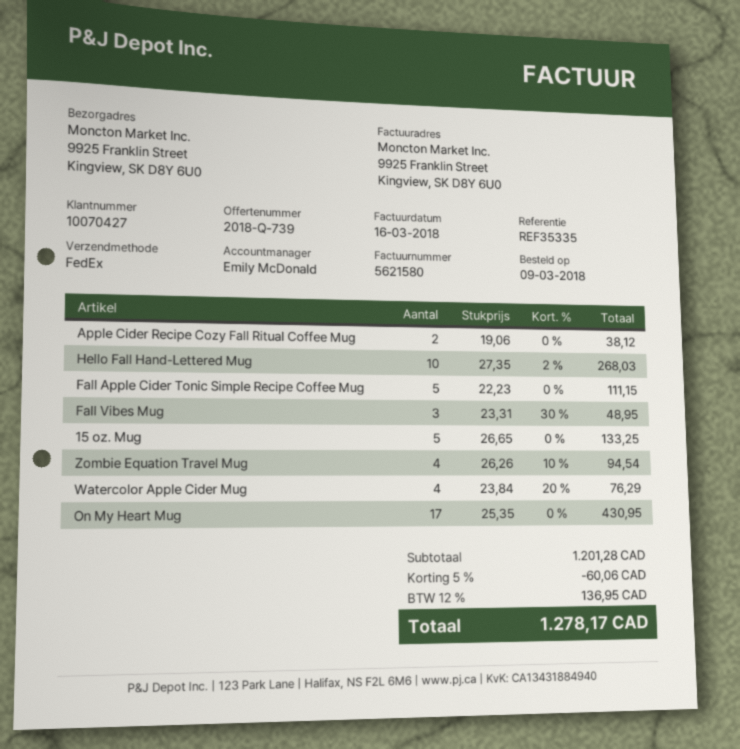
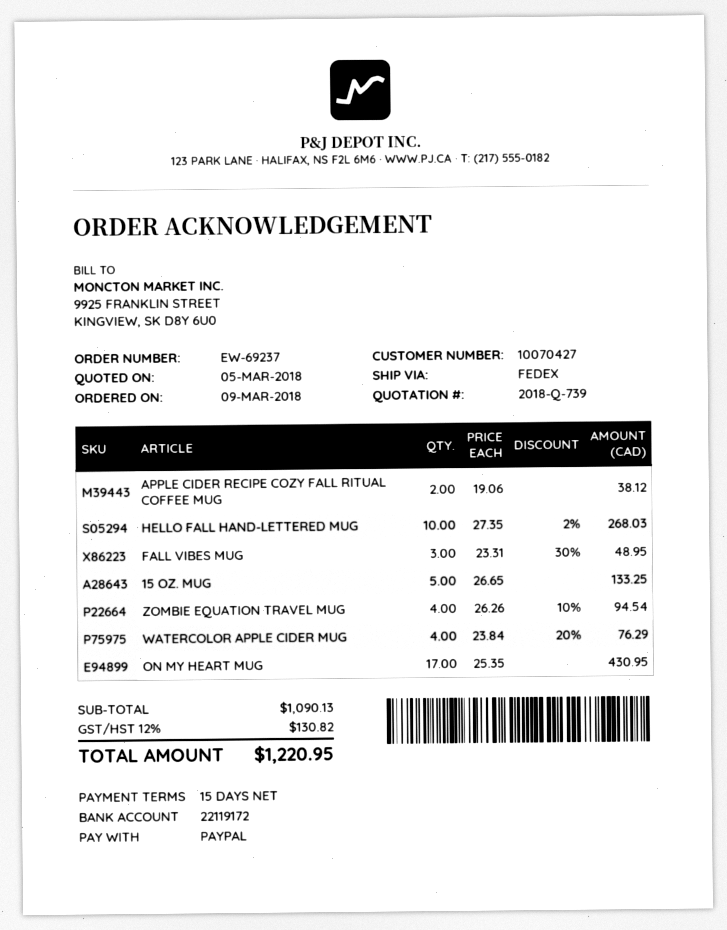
Fall Apple Cider Tonic Simple Recipe Coffee Mug: 5 x 22.23 = 111.15 -> none
subtotal: 1201.28 -> 1090.13
discount: 5% = 60.06 -> none
tax: 12% = 136.95 -> 12% = 130.82
total: 1278.17 -> 1220.95

